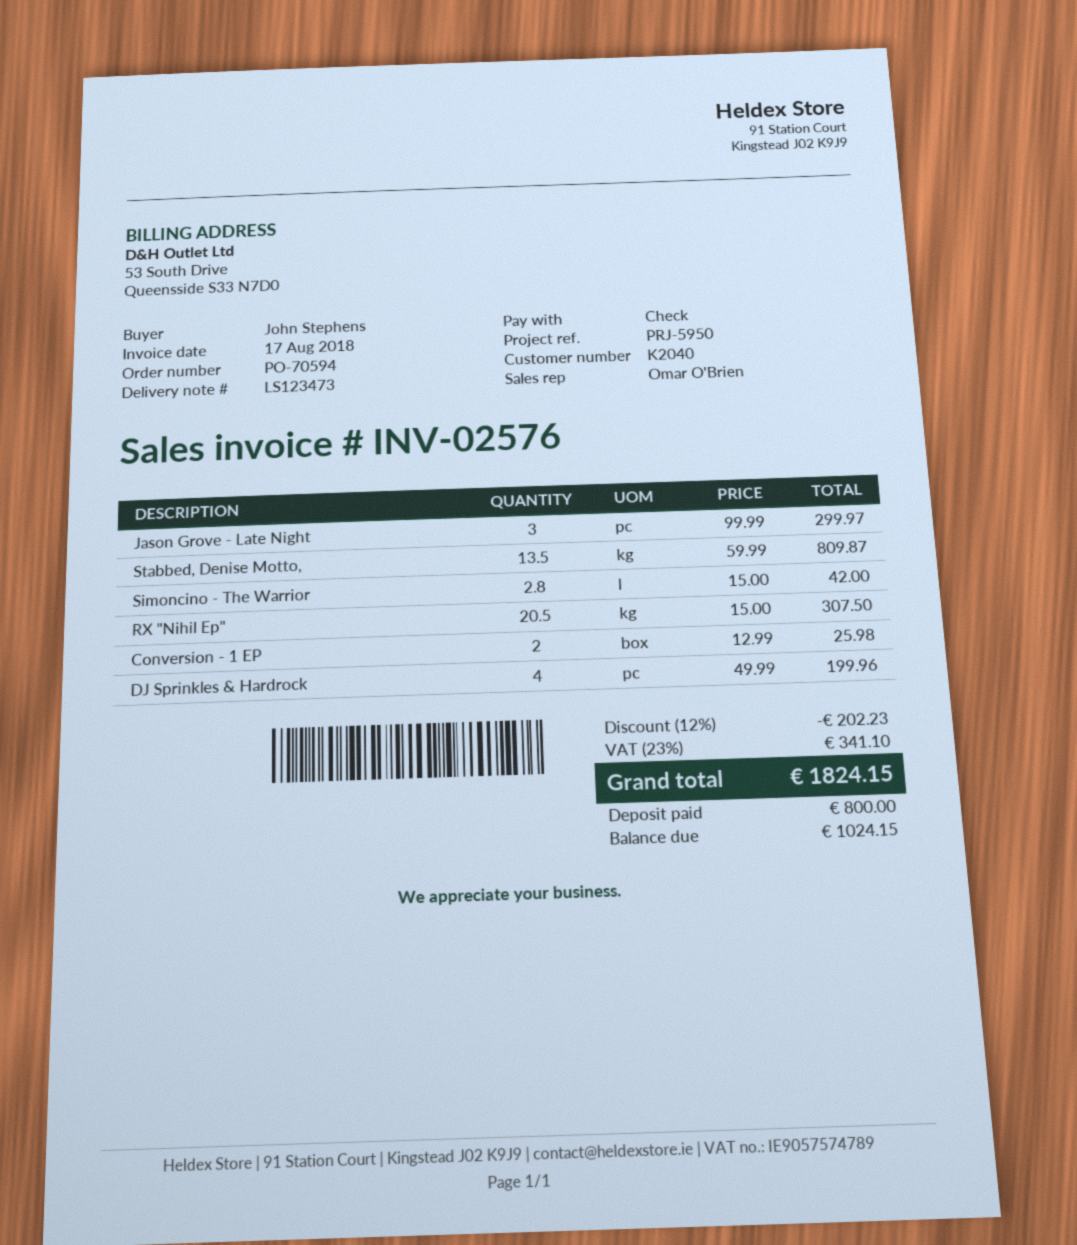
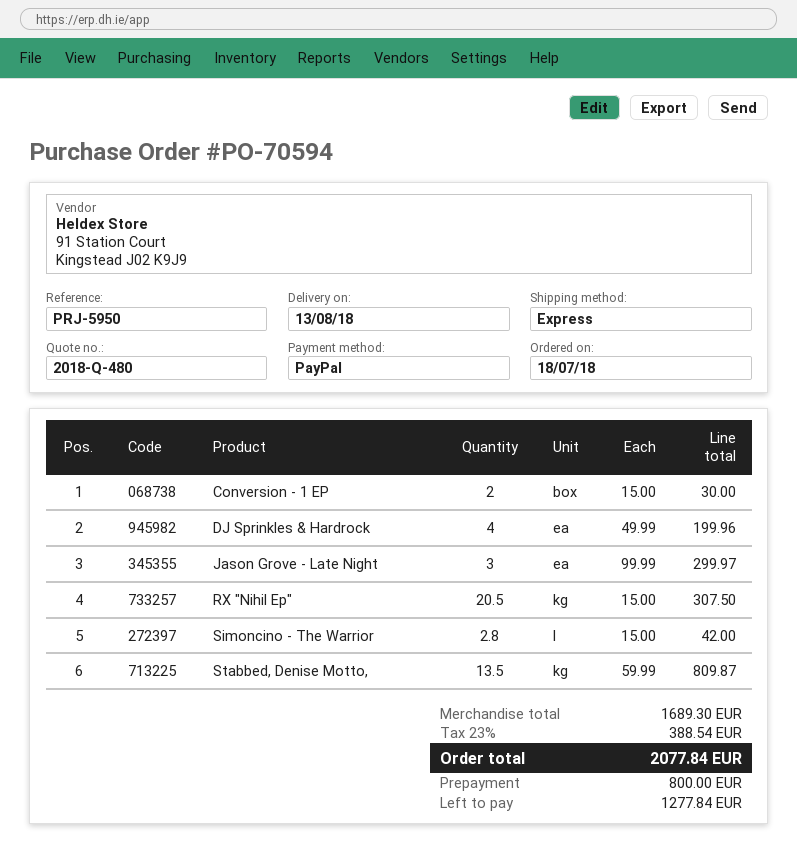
payment method: cheque -> PayPal
Conversion - 1 EP: 2 x 12.99 = 25.98 -> 2 x 15.00 = 30.00
discount: 12% = 202.23 -> none
tax: 23% = 341.10 -> 23% = 388.54
total: 1824.15 -> 2077.84
balance: 1024.15 -> 1277.84

